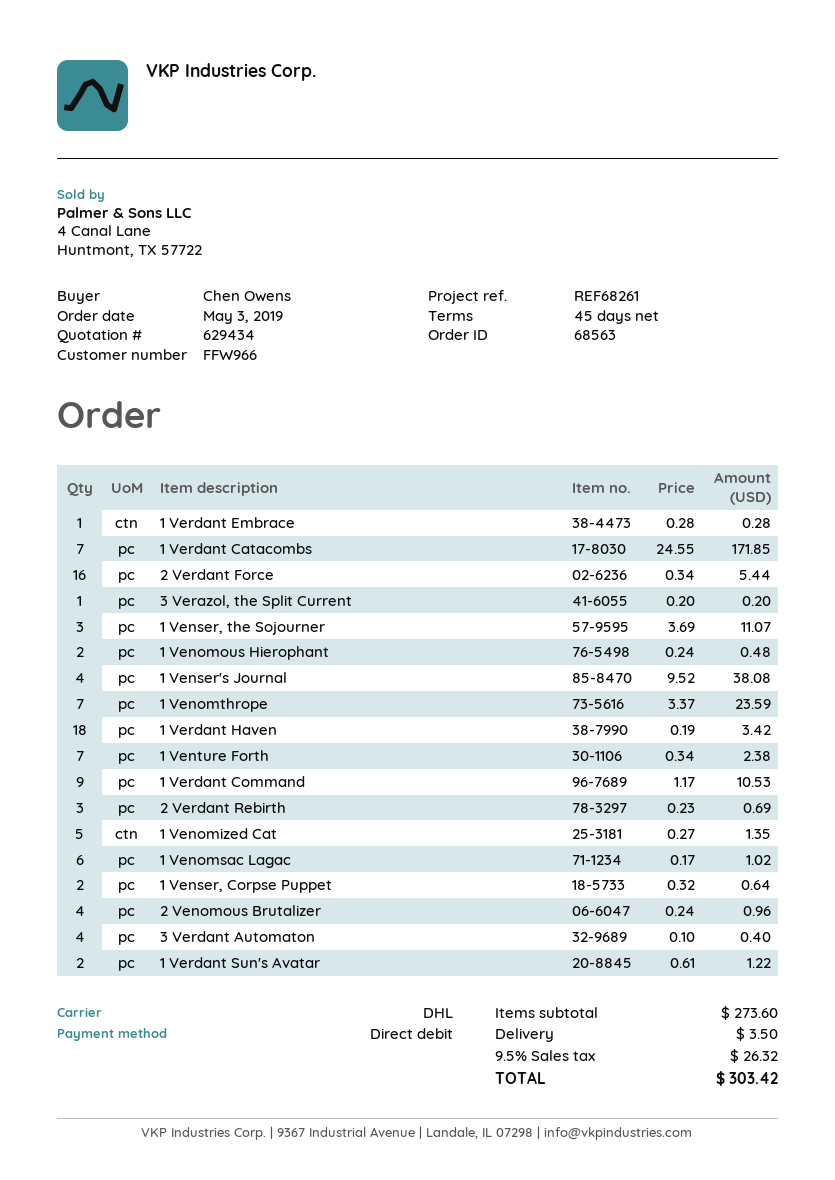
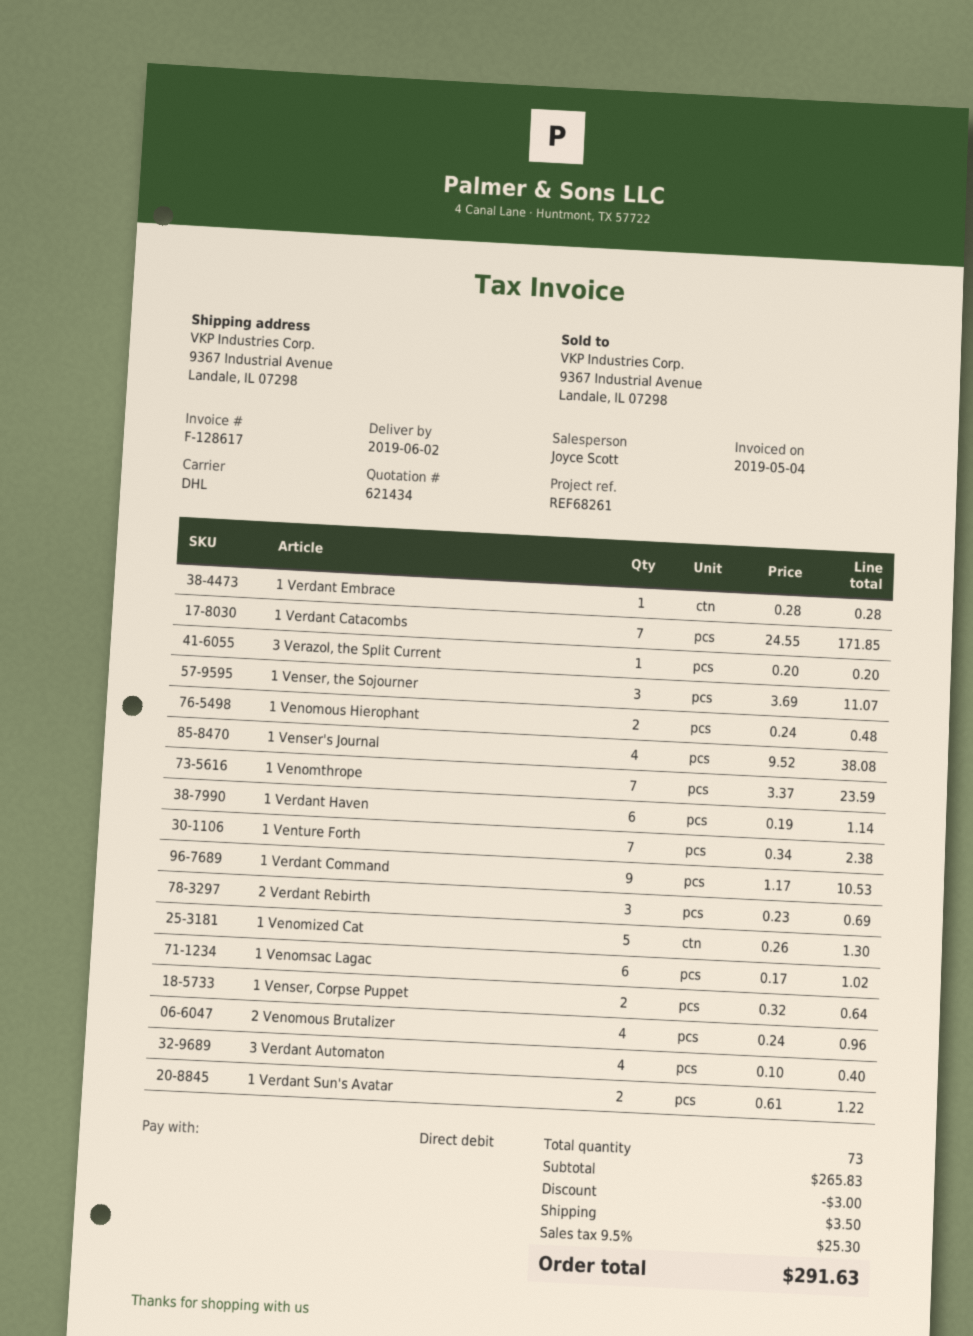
quote number: 629434 -> 621434
2 Verdant Force: 16 x 0.34 = 5.44 -> none
1 Verdant Haven: 18 x 0.19 = 3.42 -> 6 x 0.19 = 1.14
1 Venomized Cat: 5 x 0.27 = 1.35 -> 5 x 0.26 = 1.30
subtotal: 273.60 -> 265.83
discount: none -> 3.00
tax: 9.5% = 26.32 -> 9.5% = 25.30
total: 303.42 -> 291.63

